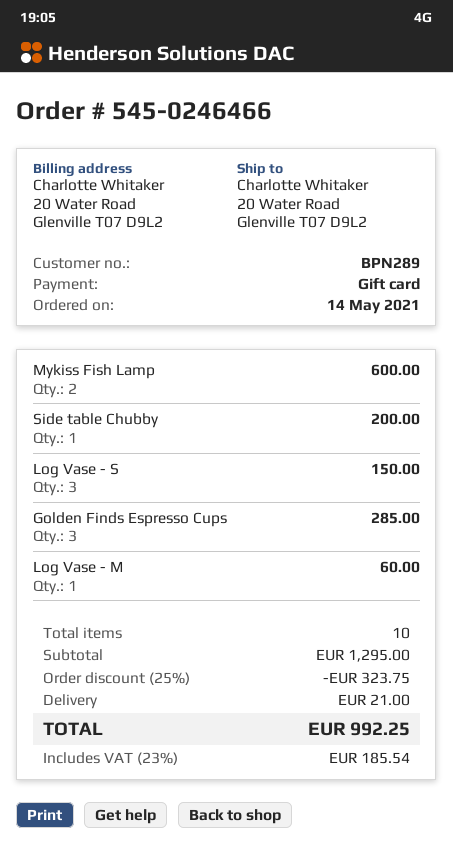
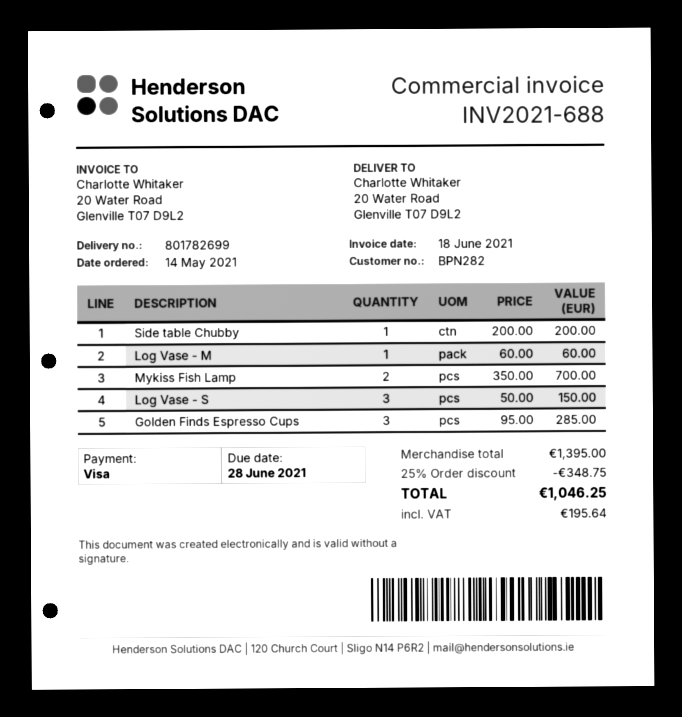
customer number: BPN289 -> BPN282
payment method: gift card -> Visa
Mykiss Fish Lamp: 2 for 600.00 -> 2 for 700.00
subtotal: 1295.00 -> 1395.00
discount: 25% = 323.75 -> 25% = 348.75
shipping: 21.00 -> none
tax: 185.54 -> 195.64
total: 992.25 -> 1046.25

